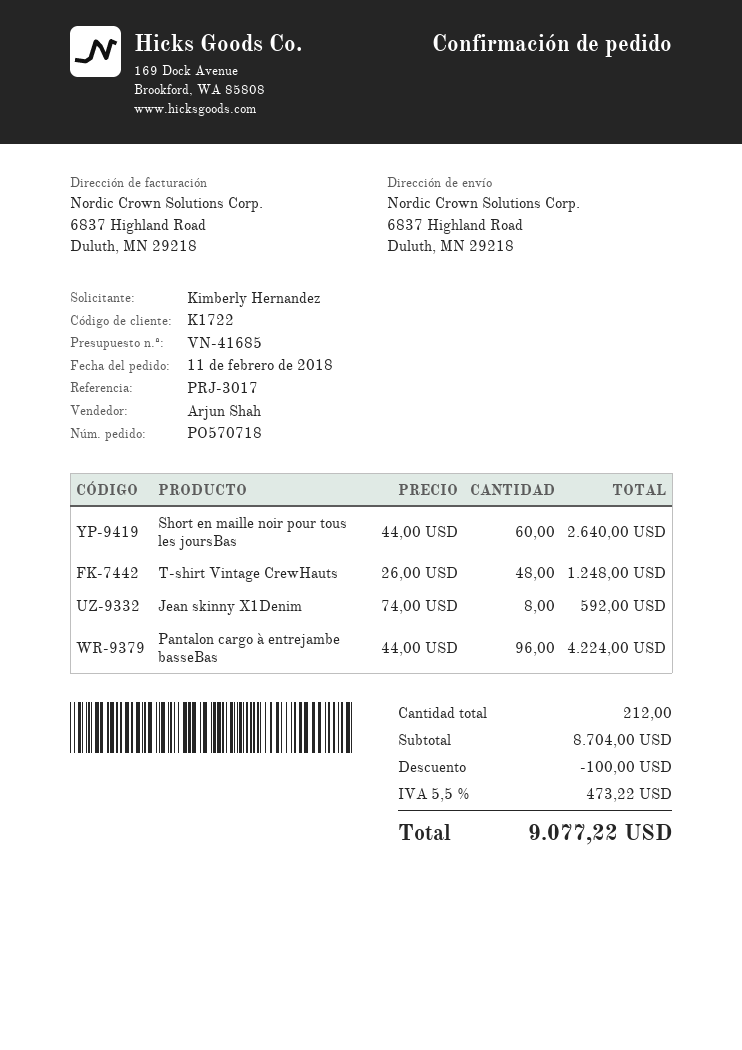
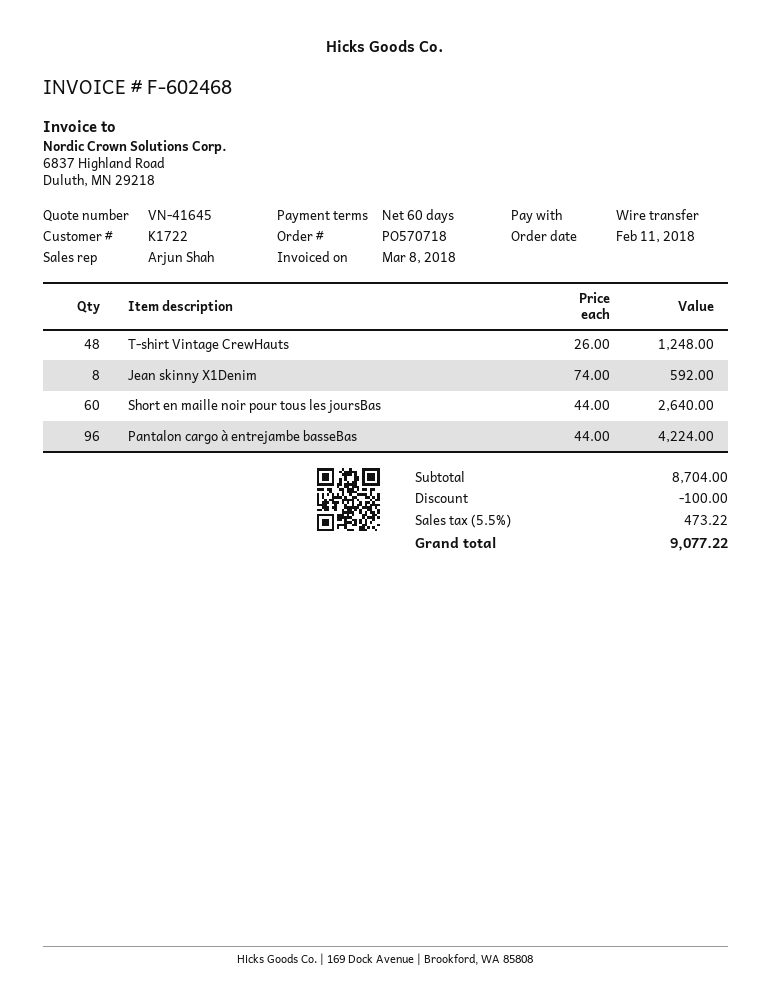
quote number: VN-41685 -> VN-41645

